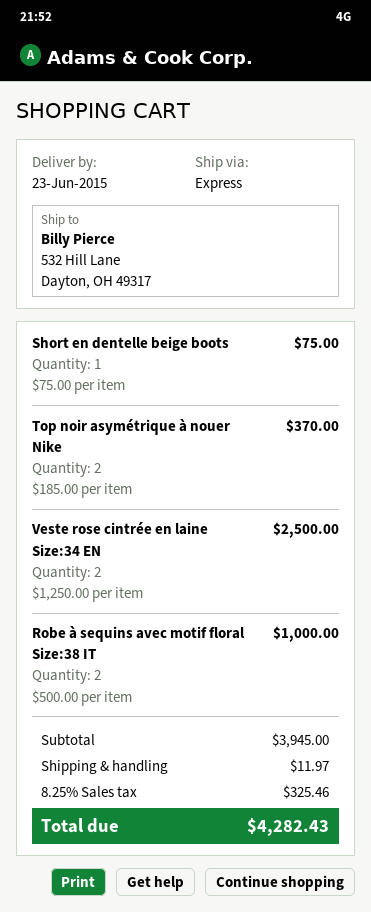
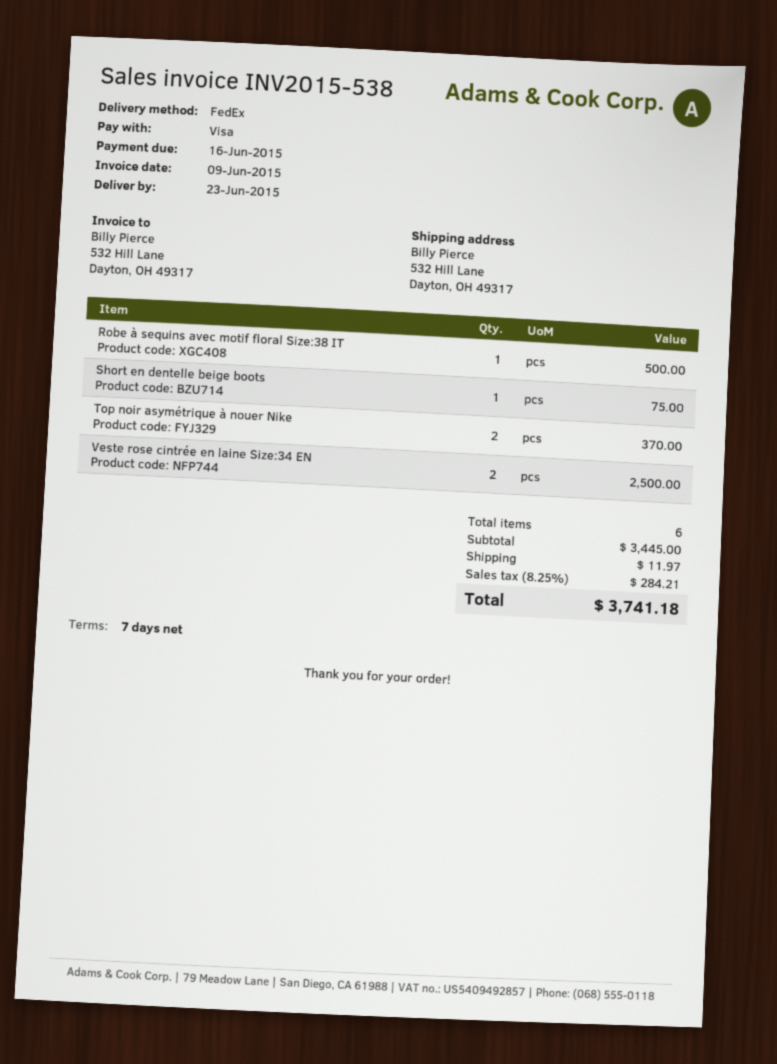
shipping method: express -> FedEx
Robe à sequins avec motif floral Size:38 IT: 2 for 1000.00 -> 1 for 500.00
subtotal: 3945.00 -> 3445.00
tax: 8.25% = 325.46 -> 8.25% = 284.21
total: 4282.43 -> 3741.18

